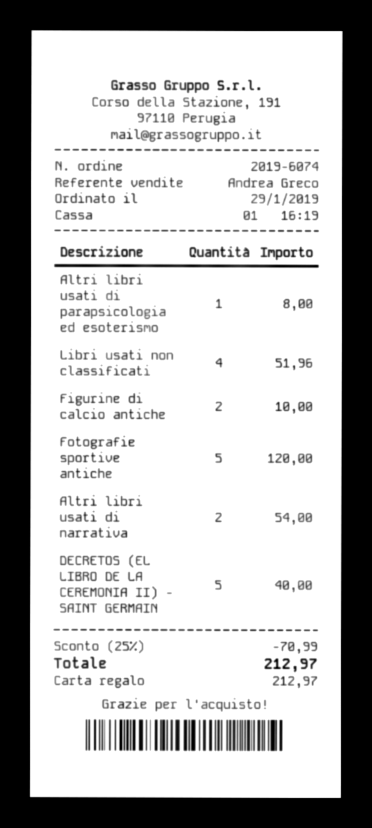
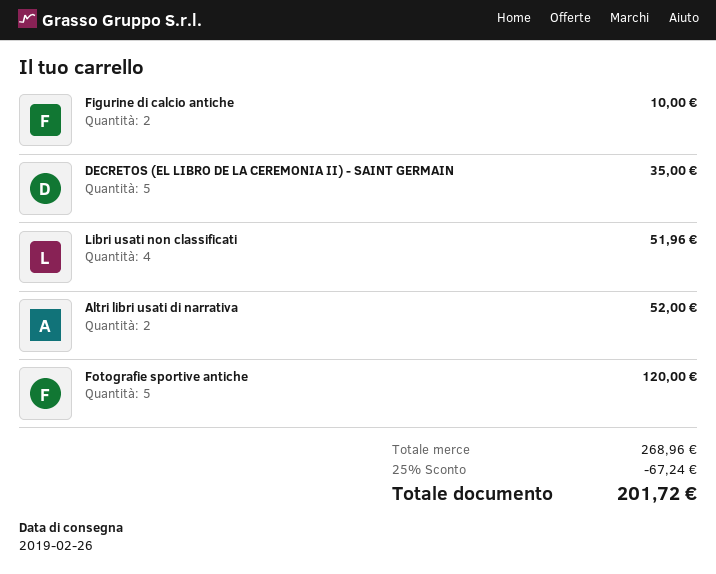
Altri libri usati di parapsicologia ed esoterismo: 1 for 8.00 -> none
Altri libri usati di narrativa: 2 for 54.00 -> 2 for 52.00
DECRETOS (EL LIBRO DE LA CEREMONIA II) - SAINT GERMAIN: 5 for 40.00 -> 5 for 35.00
discount: 25% = 70.99 -> 25% = 67.24
total: 212.97 -> 201.72

